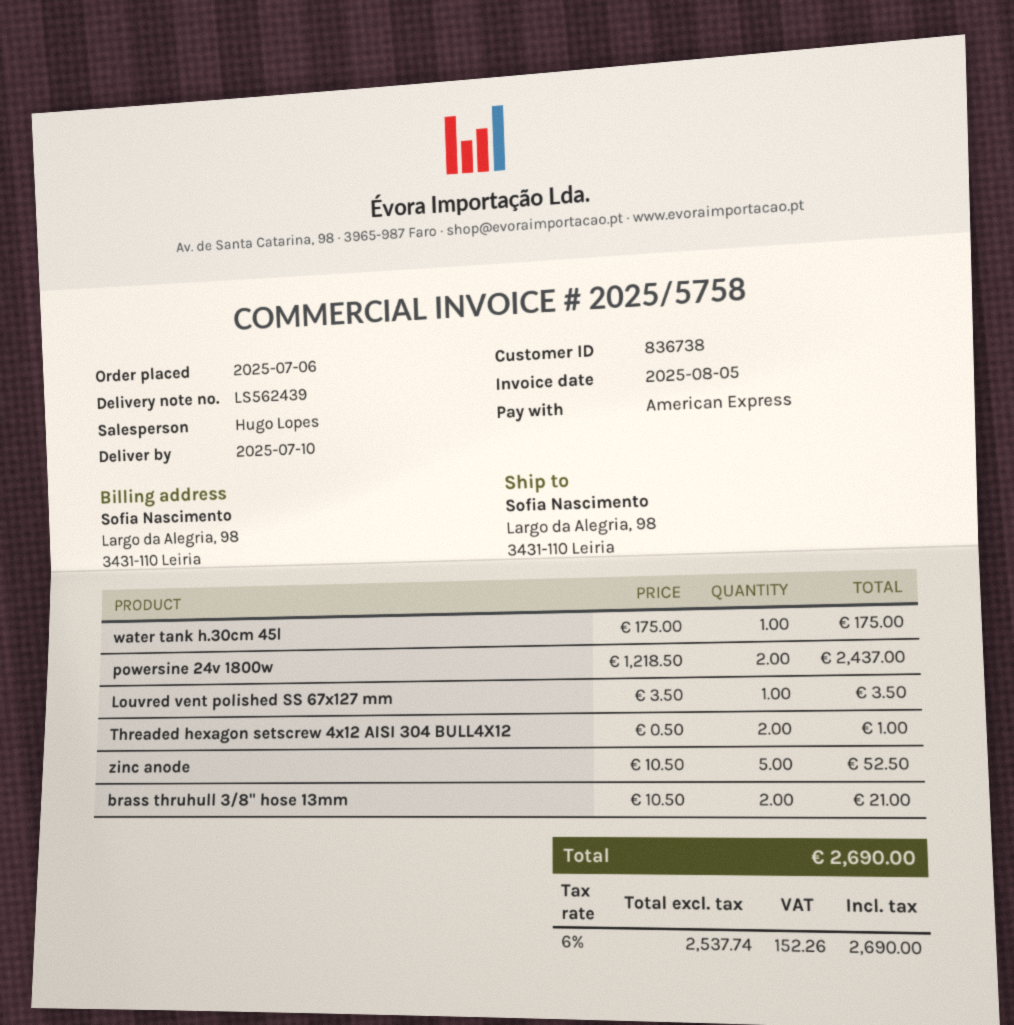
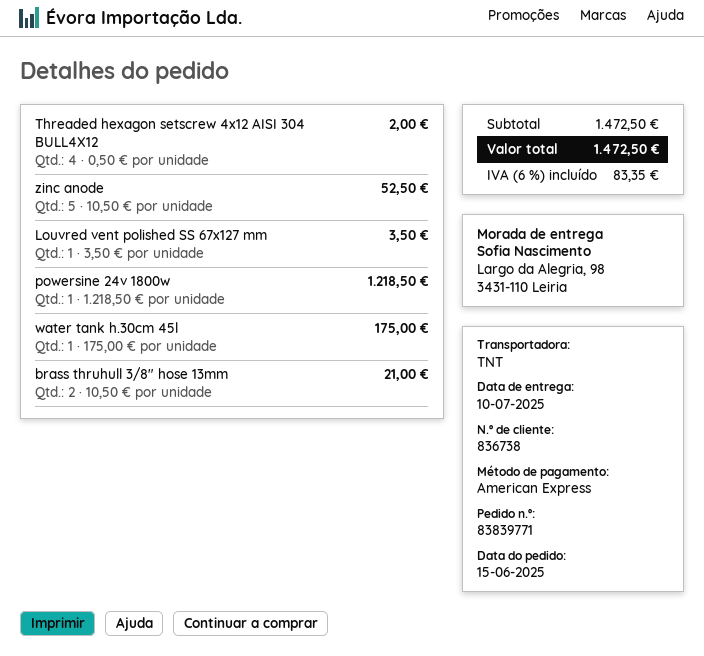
order date: 2025-07-06 -> 2025-06-15
powersine 24v 1800w: 2 x 1218.50 = 2437.00 -> 1 x 1218.50 = 1218.50
Threaded hexagon setscrew 4x12 AISI 304 BULL4X12: 2 x 0.50 = 1.00 -> 4 x 0.50 = 2.00
tax: 6% = 152.26 -> 6% = 83.35
total: 2690.00 -> 1472.50

